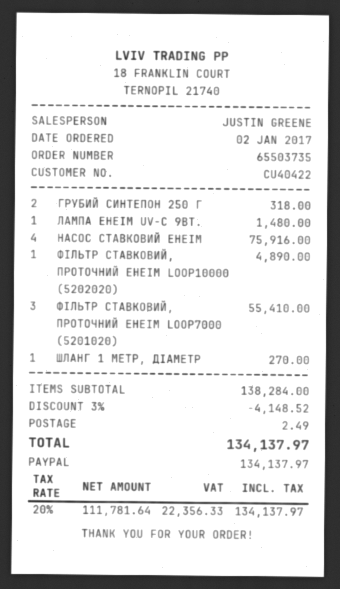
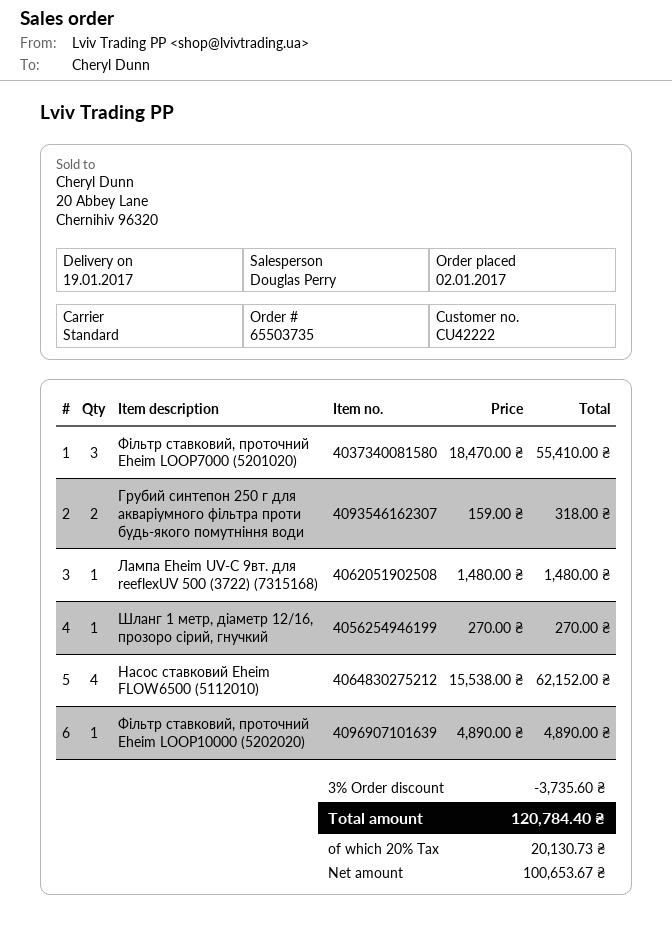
customer number: CU40422 -> CU42222
sales rep: JUSTIN GREENE -> Douglas Perry
НАСОС СТАВКОВИЙ EHEIM: 4 for 75916.00 -> 4 for 62152.00
discount: 3% = 4148.52 -> 3% = 3735.60
shipping: 2.49 -> none
net: 111781.64 -> 100653.67
tax: 20% = 22356.33 -> 20% = 20130.73
total: 134137.97 -> 120784.40

